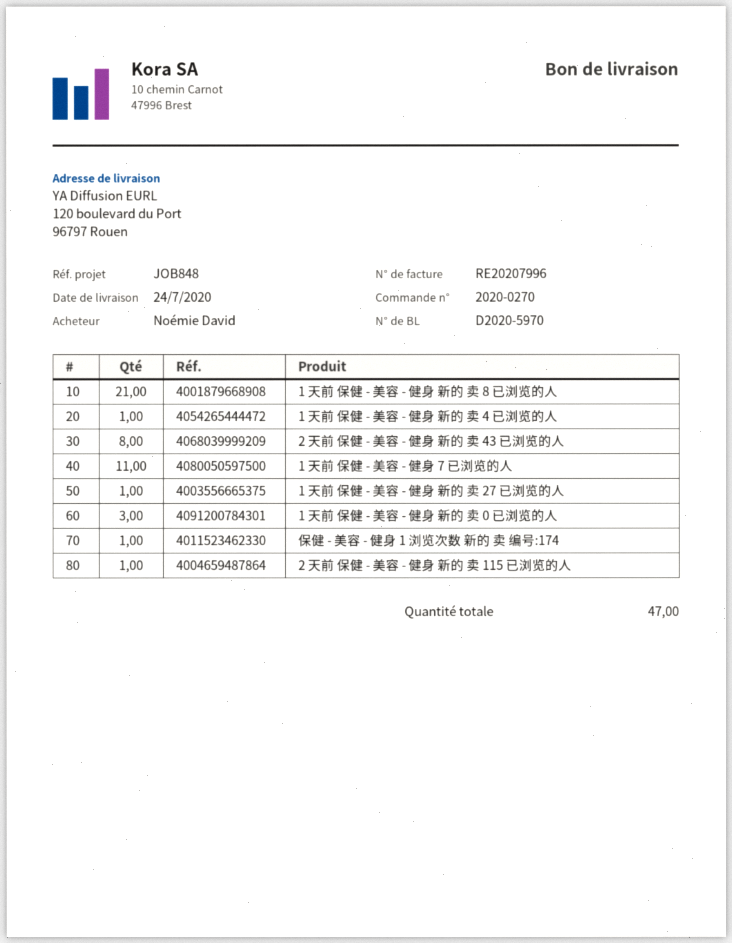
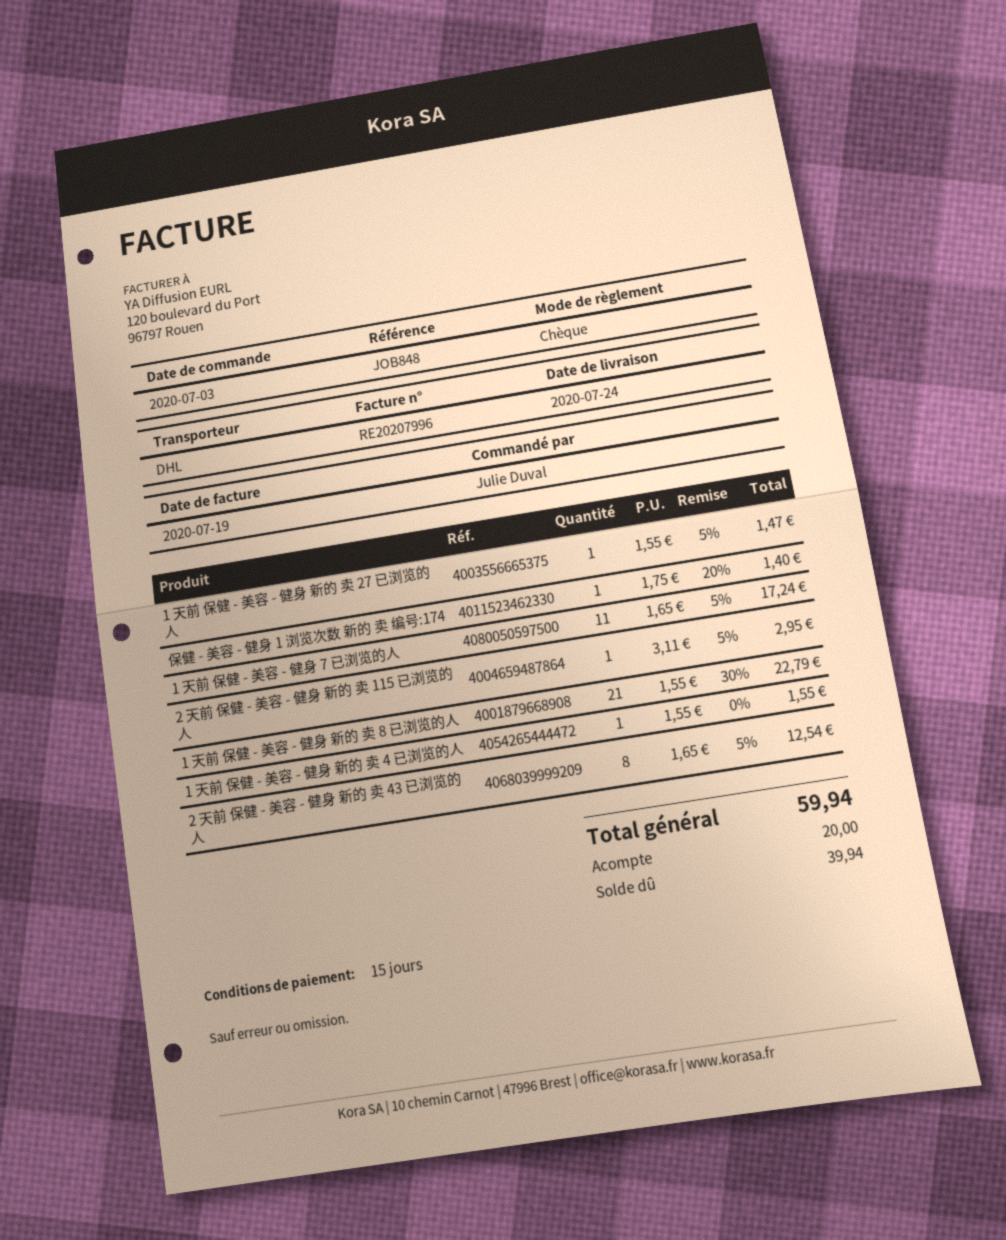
ordered by: Noémie David -> Julie Duval
1 天前 保健 - 美容 - 健身 新的 卖 0 已浏览的人: 3 -> none

